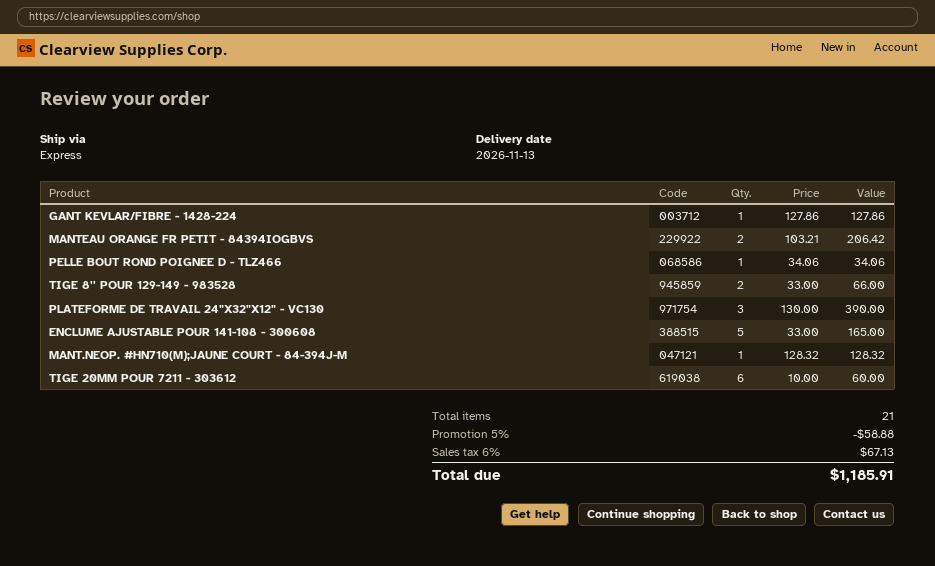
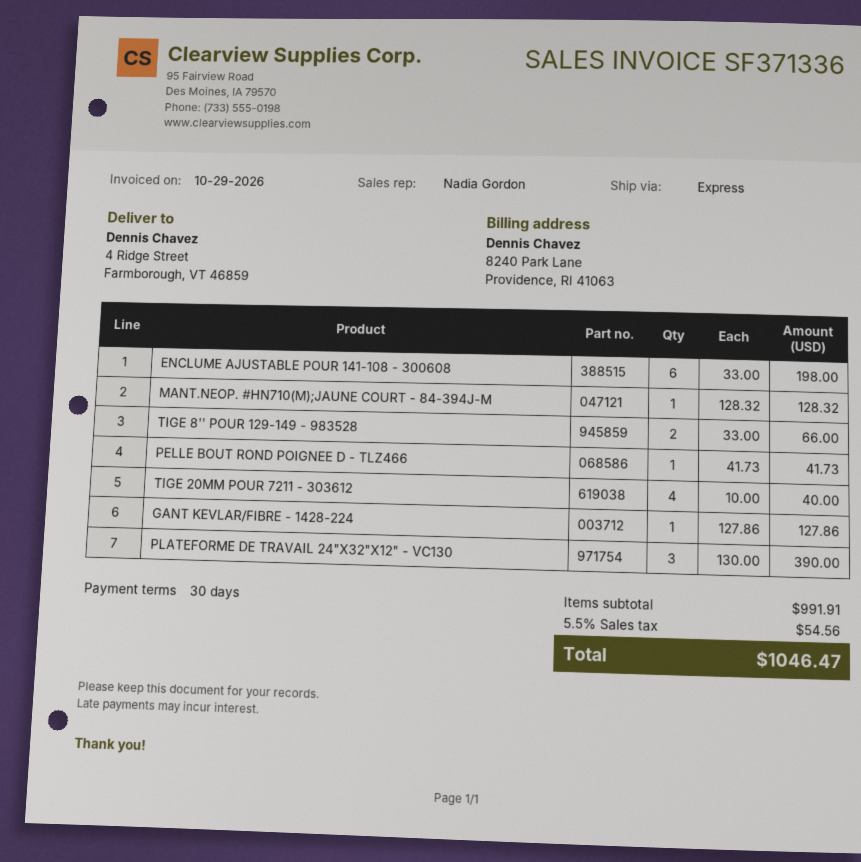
MANTEAU ORANGE FR PETIT - 84394IOGBVS: 2 x 103.21 = 206.42 -> none
PELLE BOUT ROND POIGNEE D - TLZ466: 1 x 34.06 = 34.06 -> 1 x 41.73 = 41.73
ENCLUME AJUSTABLE POUR 141-108 - 300608: 5 x 33.00 = 165.00 -> 6 x 33.00 = 198.00
TIGE 20MM POUR 7211 - 303612: 6 x 10.00 = 60.00 -> 4 x 10.00 = 40.00
discount: 5% = 58.88 -> none
tax: 6% = 67.13 -> 5.5% = 54.56
total: 1185.91 -> 1046.47

